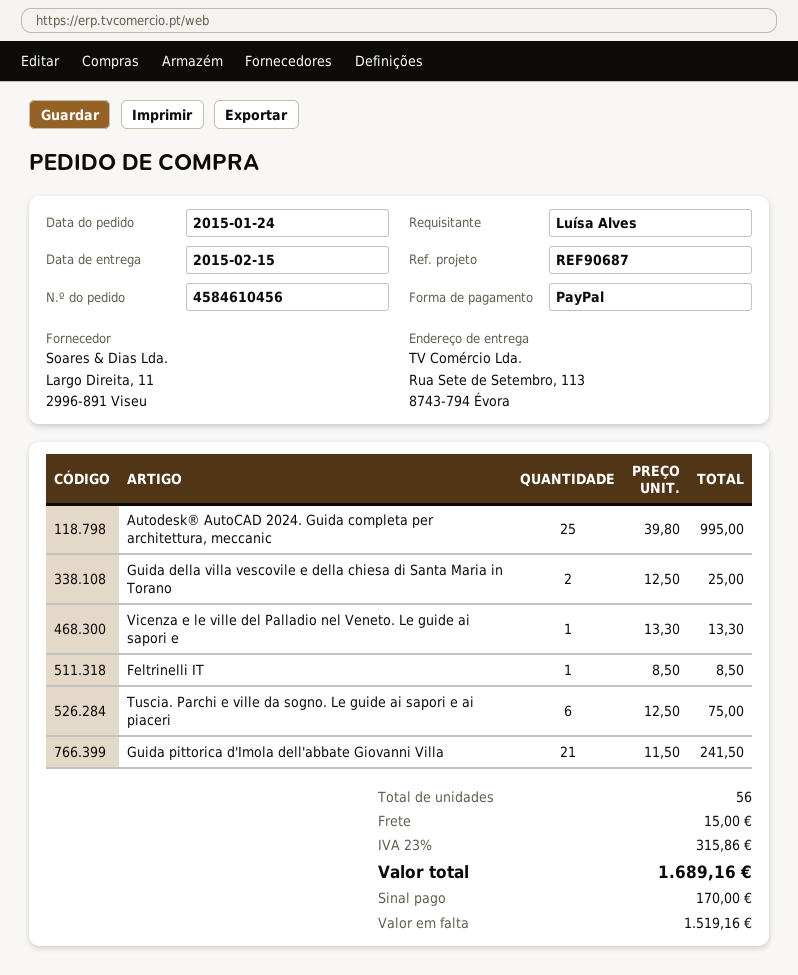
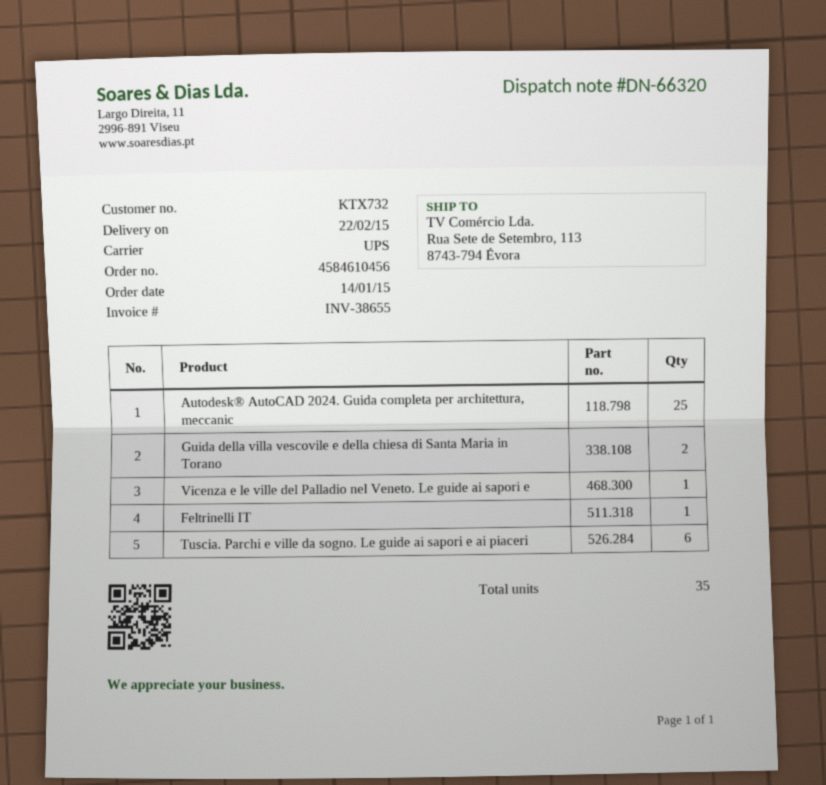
order date: 2015-01-24 -> 2015-01-14
delivery date: 2015-02-15 -> 2015-02-22
Guida pittorica d'Imola dell'abbate Giovanni Villa: 21 -> none
total quantity: 56 -> 35

